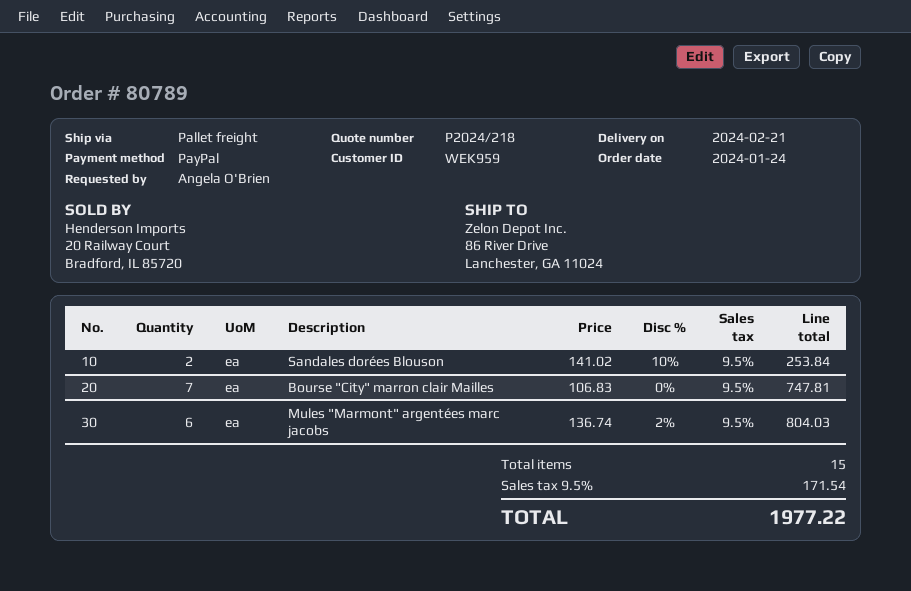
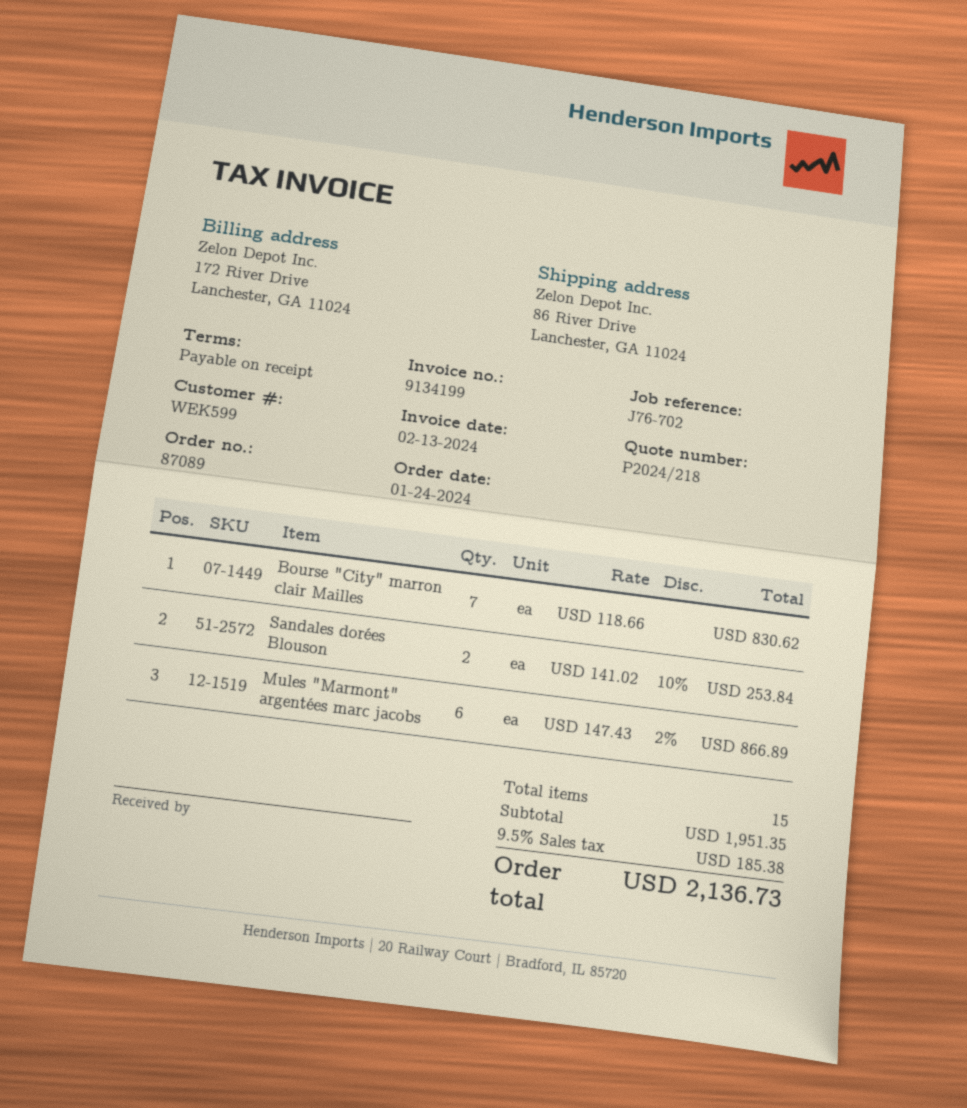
order number: 80789 -> 87089
customer number: WEK959 -> WEK599
Bourse "City" marron clair Mailles: 7 x 106.83 = 747.81 -> 7 x 118.66 = 830.62
Mules "Marmont" argentées marc jacobs: 6 x 136.74 - 2% = 804.03 -> 6 x 147.43 - 2% = 866.89
tax: 9.5% = 171.54 -> 9.5% = 185.38
total: 1977.22 -> 2136.73

